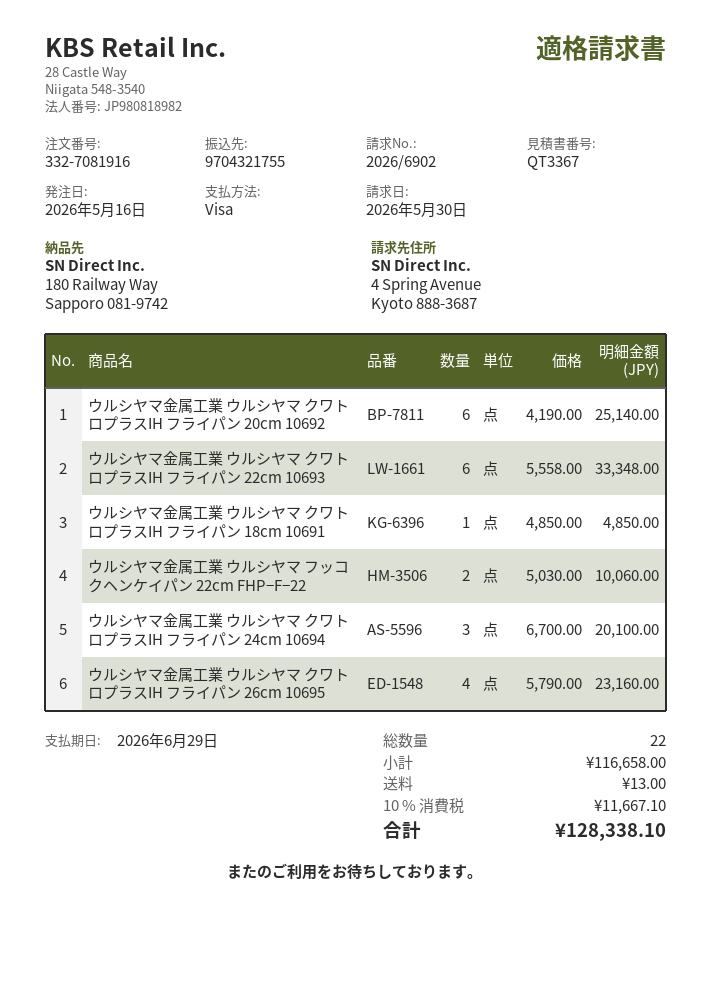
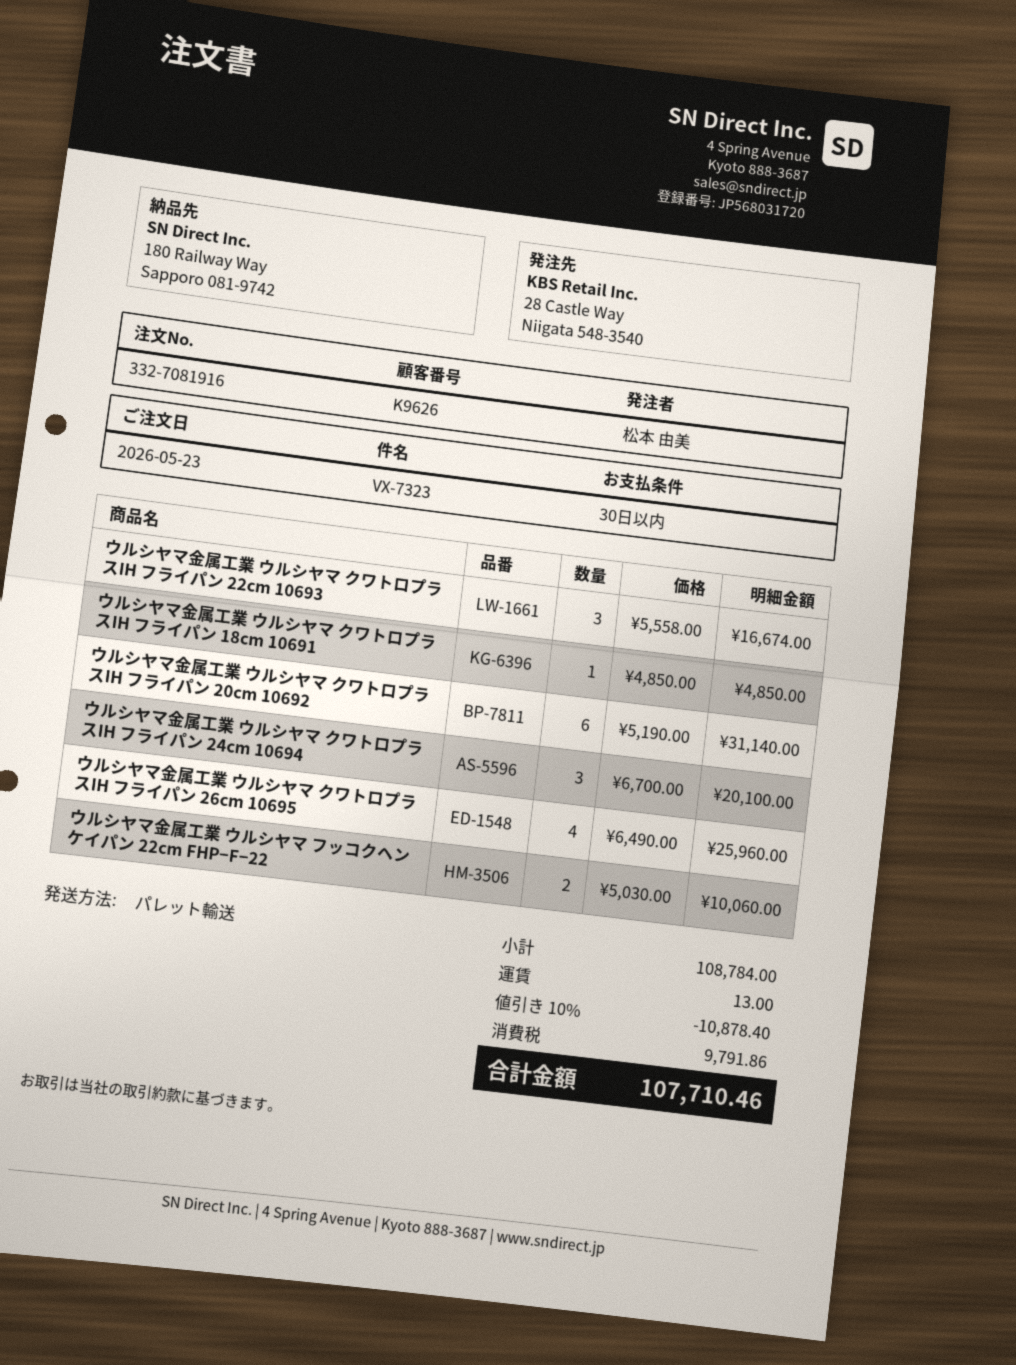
order date: 2026-05-16 -> 2026-05-23
ウルシヤマ金属工業 ウルシヤマ クワトロプラスIH フライパン 20cm 10692: 6 x 4190.00 = 25140.00 -> 6 x 5190.00 = 31140.00
ウルシヤマ金属工業 ウルシヤマ クワトロプラスIH フライパン 22cm 10693: 6 x 5558.00 = 33348.00 -> 3 x 5558.00 = 16674.00
ウルシヤマ金属工業 ウルシヤマ クワトロプラスIH フライパン 26cm 10695: 4 x 5790.00 = 23160.00 -> 4 x 6490.00 = 25960.00
subtotal: 116658.00 -> 108784.00
discount: none -> 10% = 10878.40
tax: 11667.10 -> 9791.86
total: 128338.10 -> 107710.46

